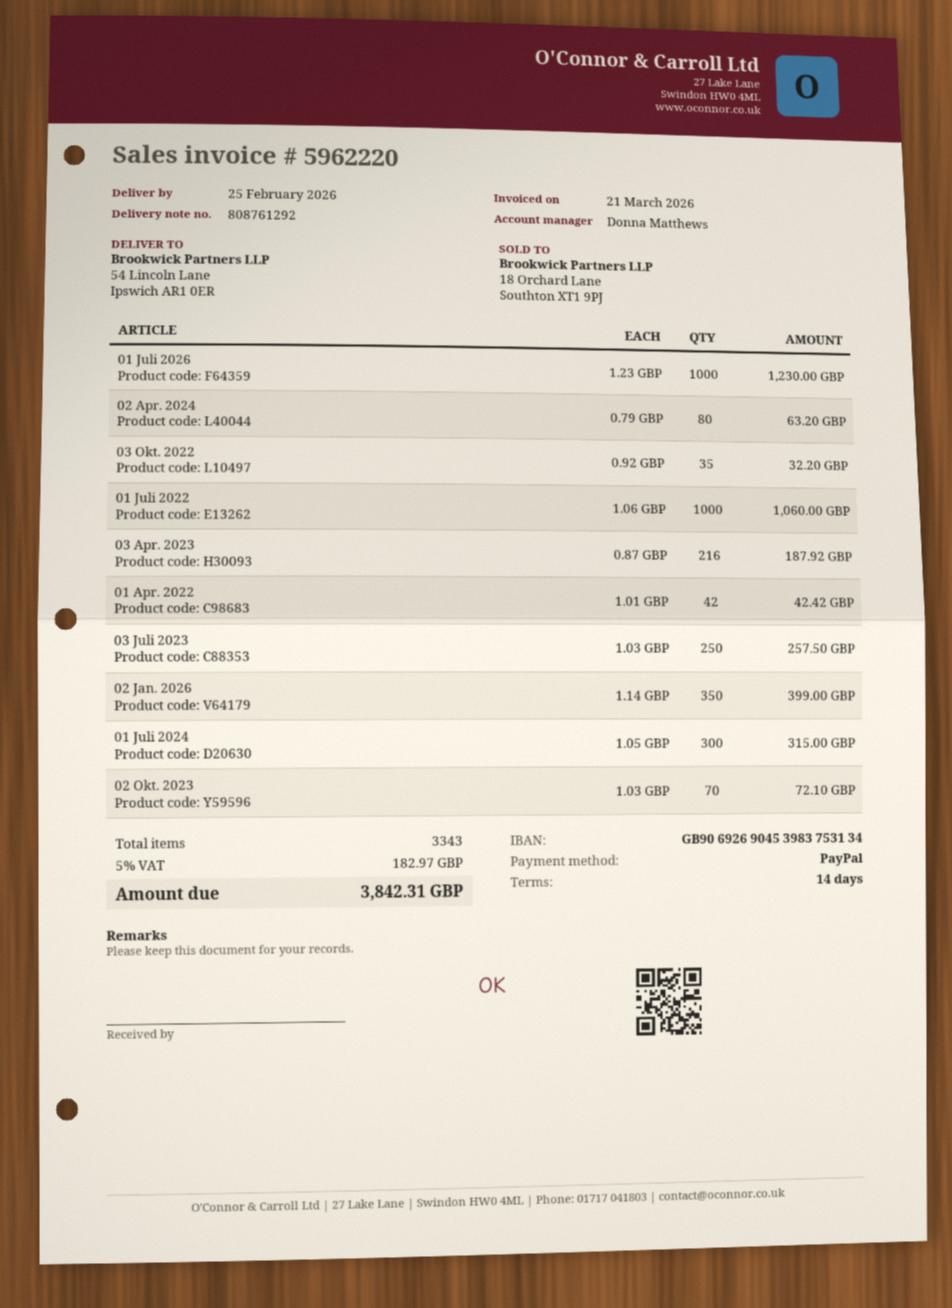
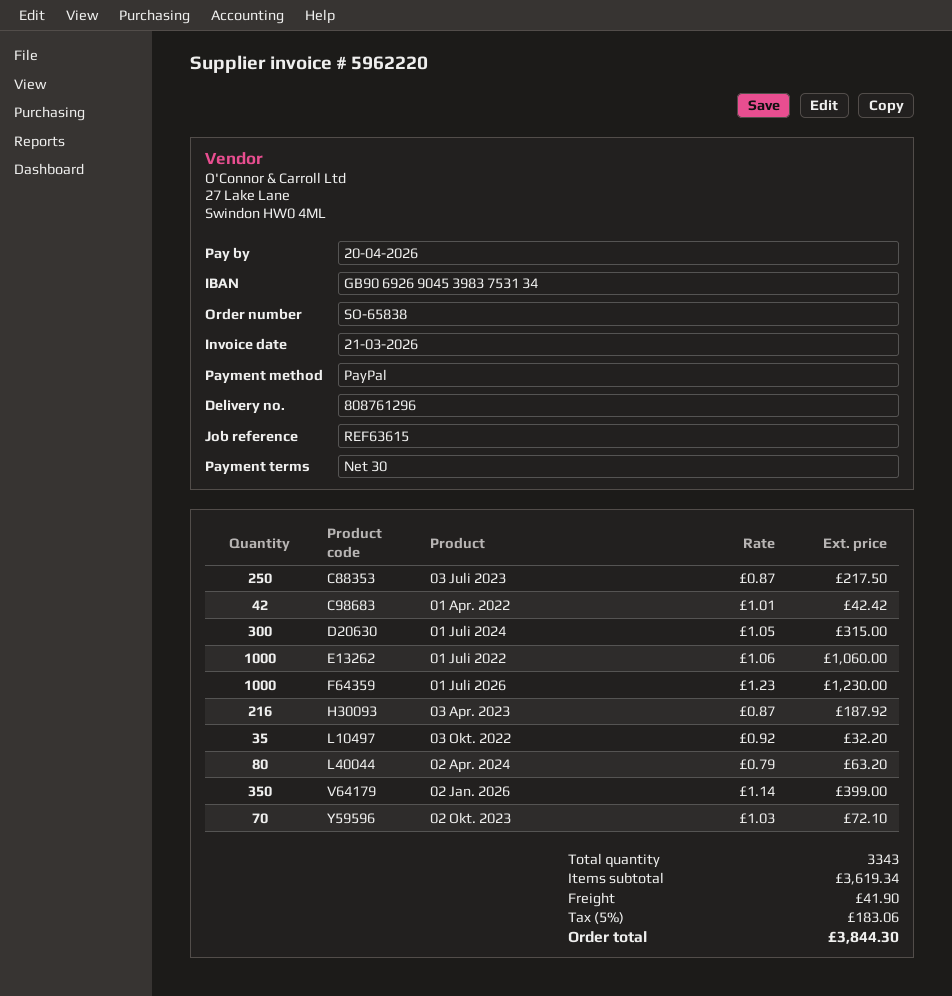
delivery note number: 808761292 -> 808761296
payment terms: 14 days -> 30 days
03 Juli 2023: 250 x 1.03 = 257.50 -> 250 x 0.87 = 217.50
shipping: none -> 41.90
tax: 5% = 182.97 -> 5% = 183.06
total: 3842.31 -> 3844.30

